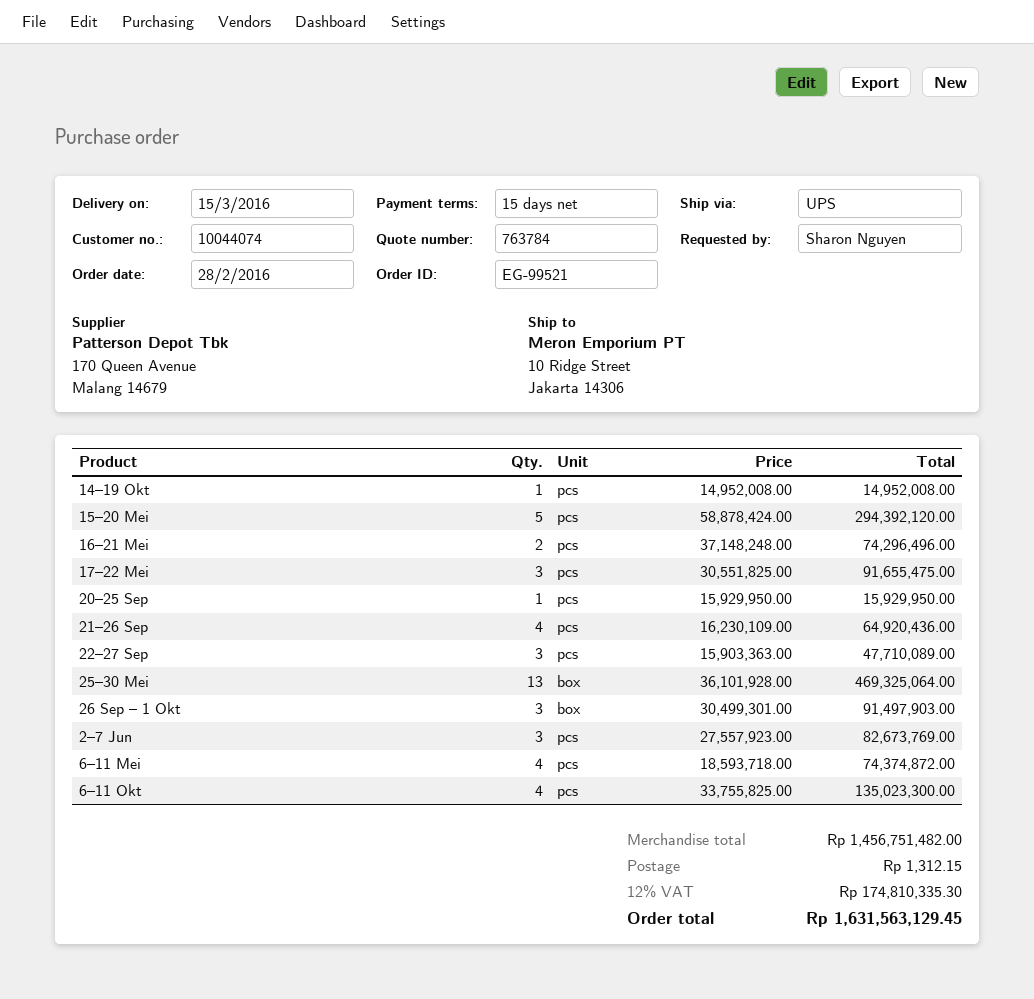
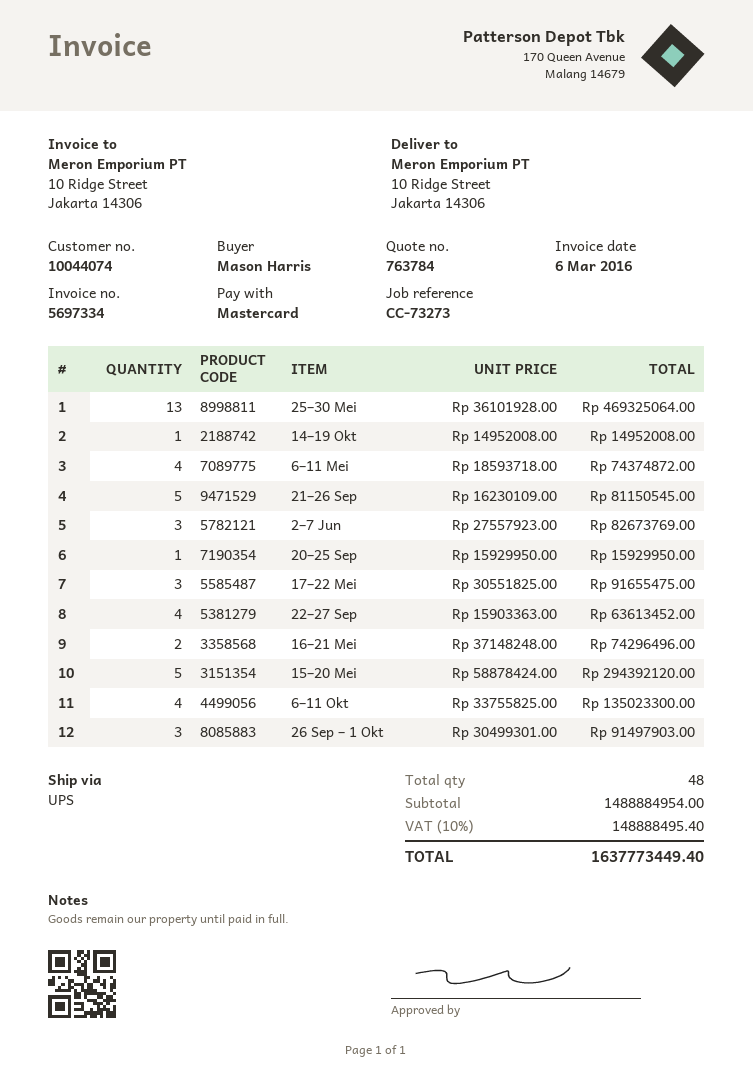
ordered by: Sharon Nguyen -> Mason Harris
21–26 Sep: 4 x 16230109.00 = 64920436.00 -> 5 x 16230109.00 = 81150545.00
22–27 Sep: 3 x 15903363.00 = 47710089.00 -> 4 x 15903363.00 = 63613452.00
subtotal: 1456751482.00 -> 1488884954.00
shipping: 1312.15 -> none
tax: 12% = 174810335.30 -> 10% = 148888495.40
total: 1631563129.45 -> 1637773449.40

